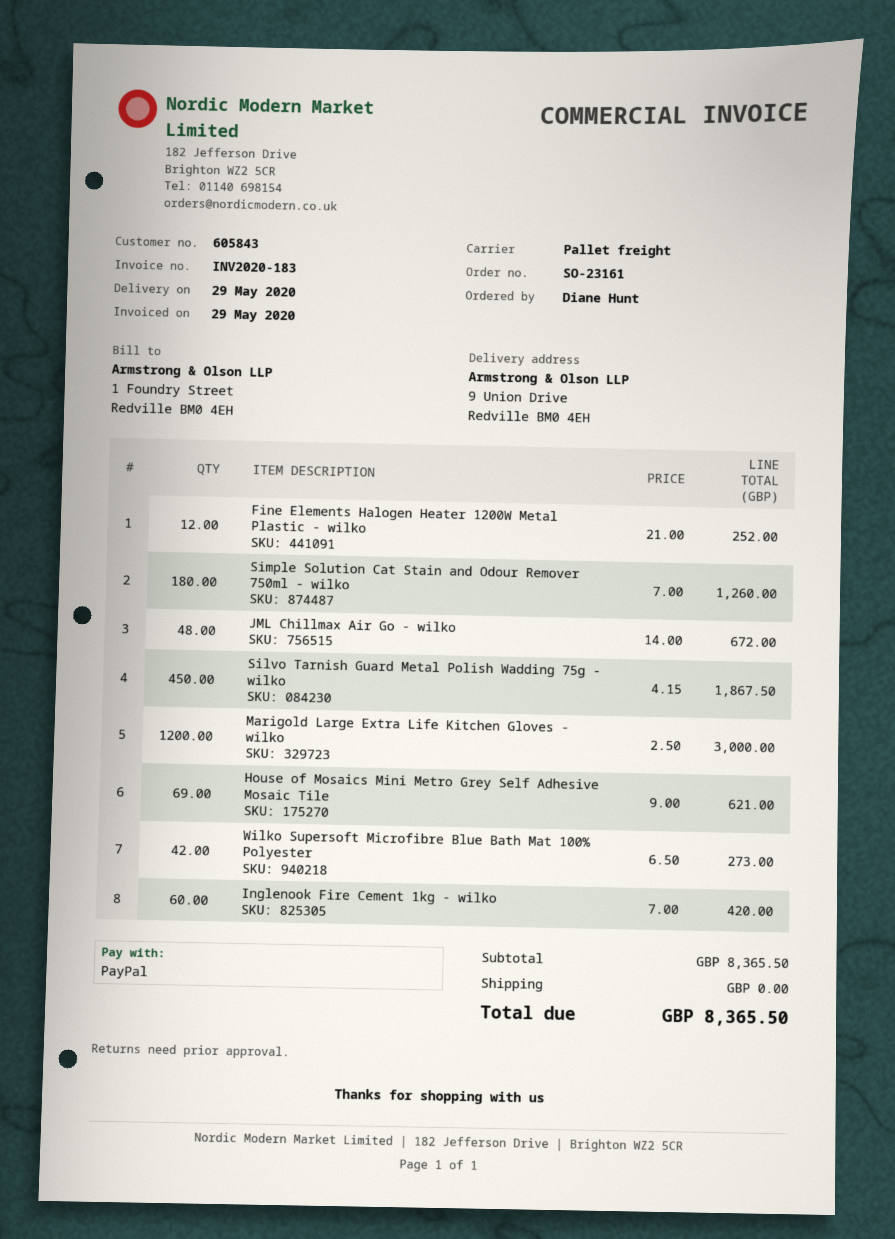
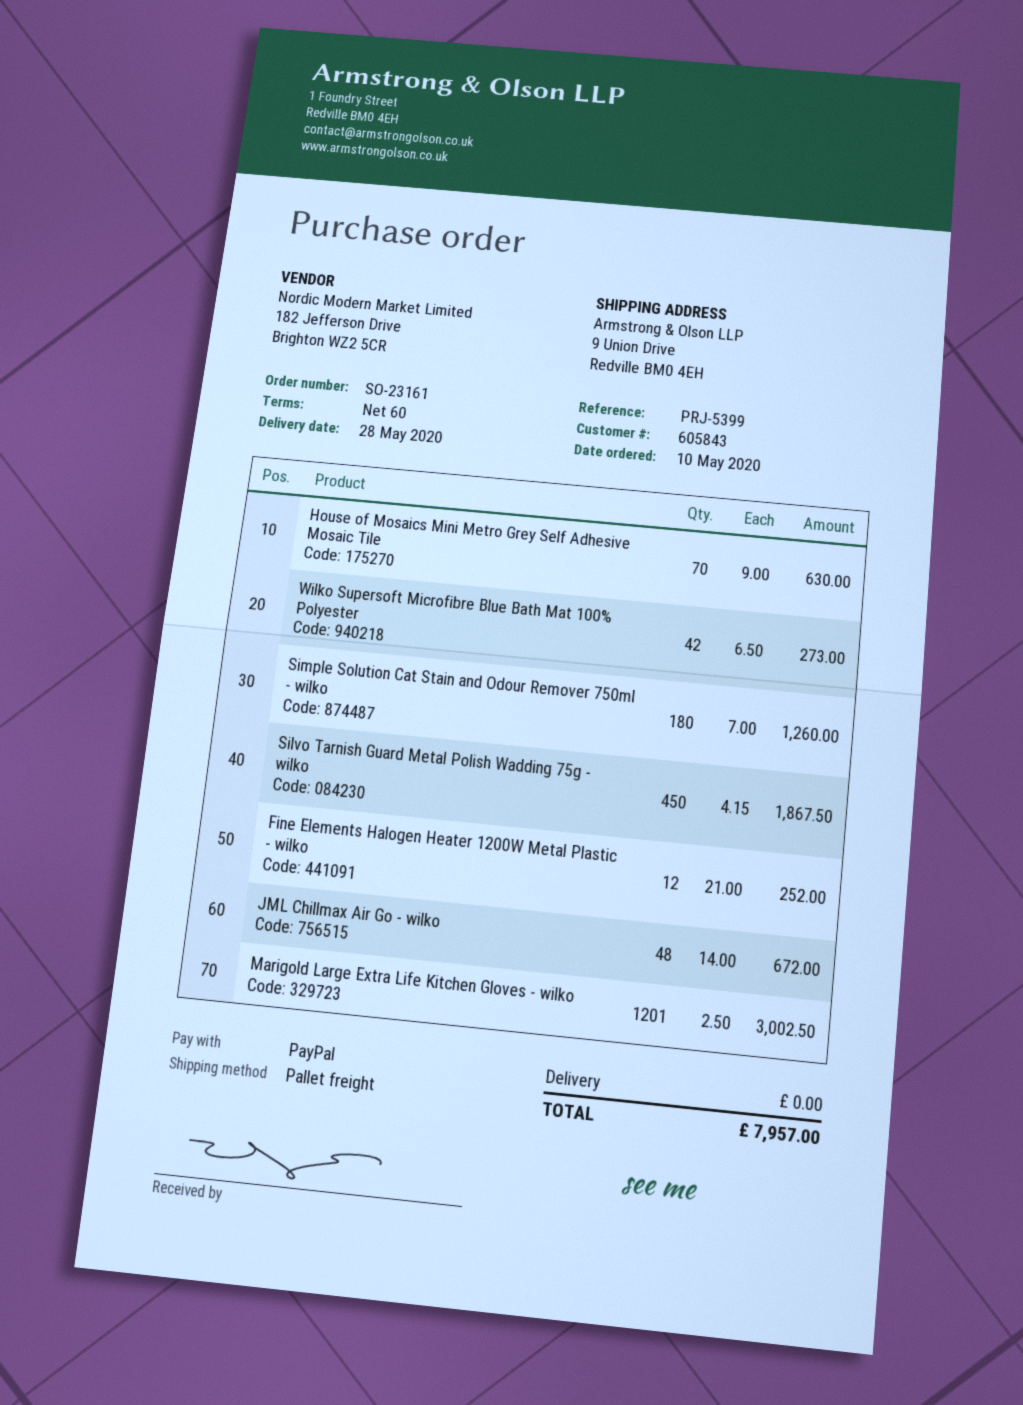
delivery date: 2020-05-29 -> 2020-05-28
Marigold Large Extra Life Kitchen Gloves - wilko: 1200 x 2.50 = 3000.00 -> 1201 x 2.50 = 3002.50
House of Mosaics Mini Metro Grey Self Adhesive Mosaic Tile: 69 x 9.00 = 621.00 -> 70 x 9.00 = 630.00
Inglenook Fire Cement 1kg - wilko: 60 x 7.00 = 420.00 -> none
total: 8365.50 -> 7957.00

